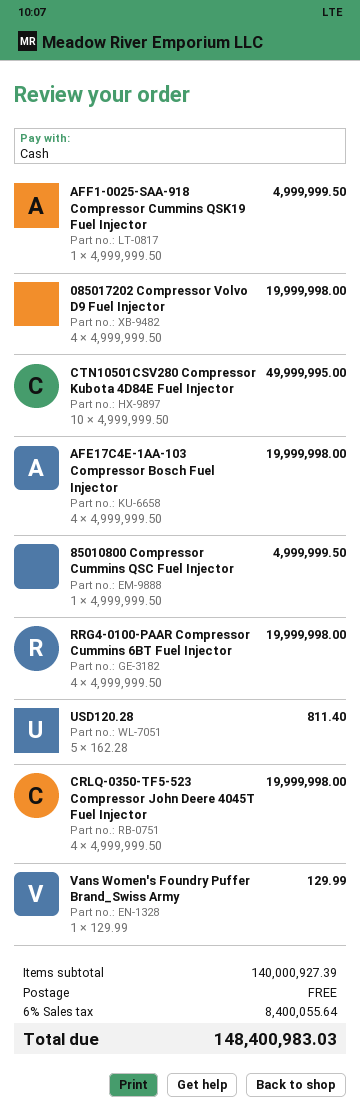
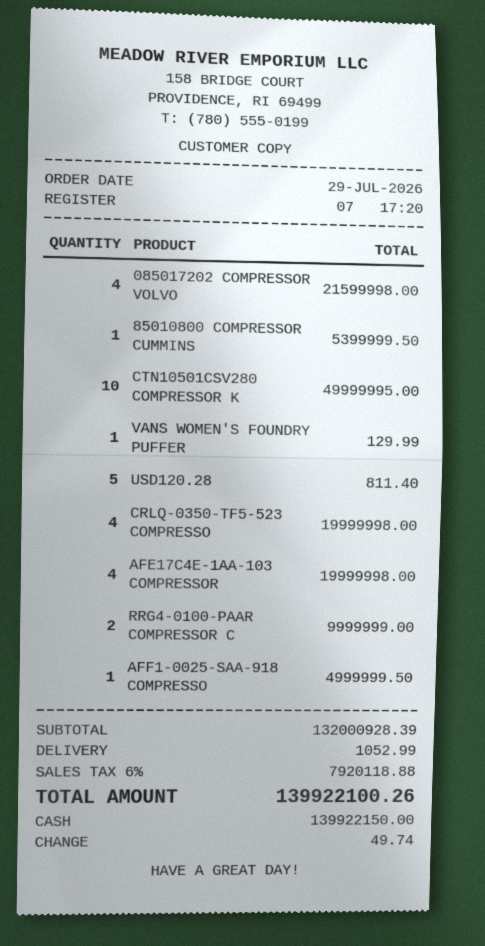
085017202 Compressor Volvo D9 Fuel Injector: 4 for 19999998.00 -> 4 for 21599998.00
85010800 Compressor Cummins QSC Fuel Injector: 1 for 4999999.50 -> 1 for 5399999.50
RRG4-0100-PAAR Compressor Cummins 6BT Fuel Injector: 4 for 19999998.00 -> 2 for 9999999.00
subtotal: 140000927.39 -> 132000928.39
shipping: 0.00 -> 1052.99
tax: 6% = 8400055.64 -> 6% = 7920118.88
total: 148400983.03 -> 139922100.26

